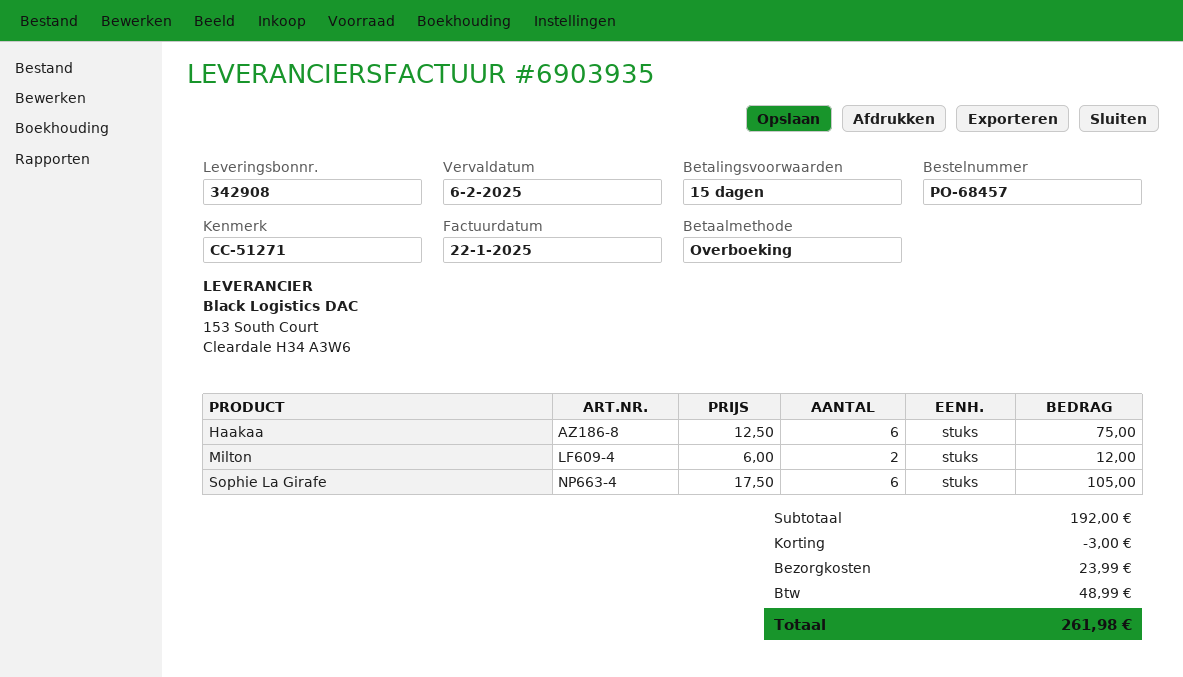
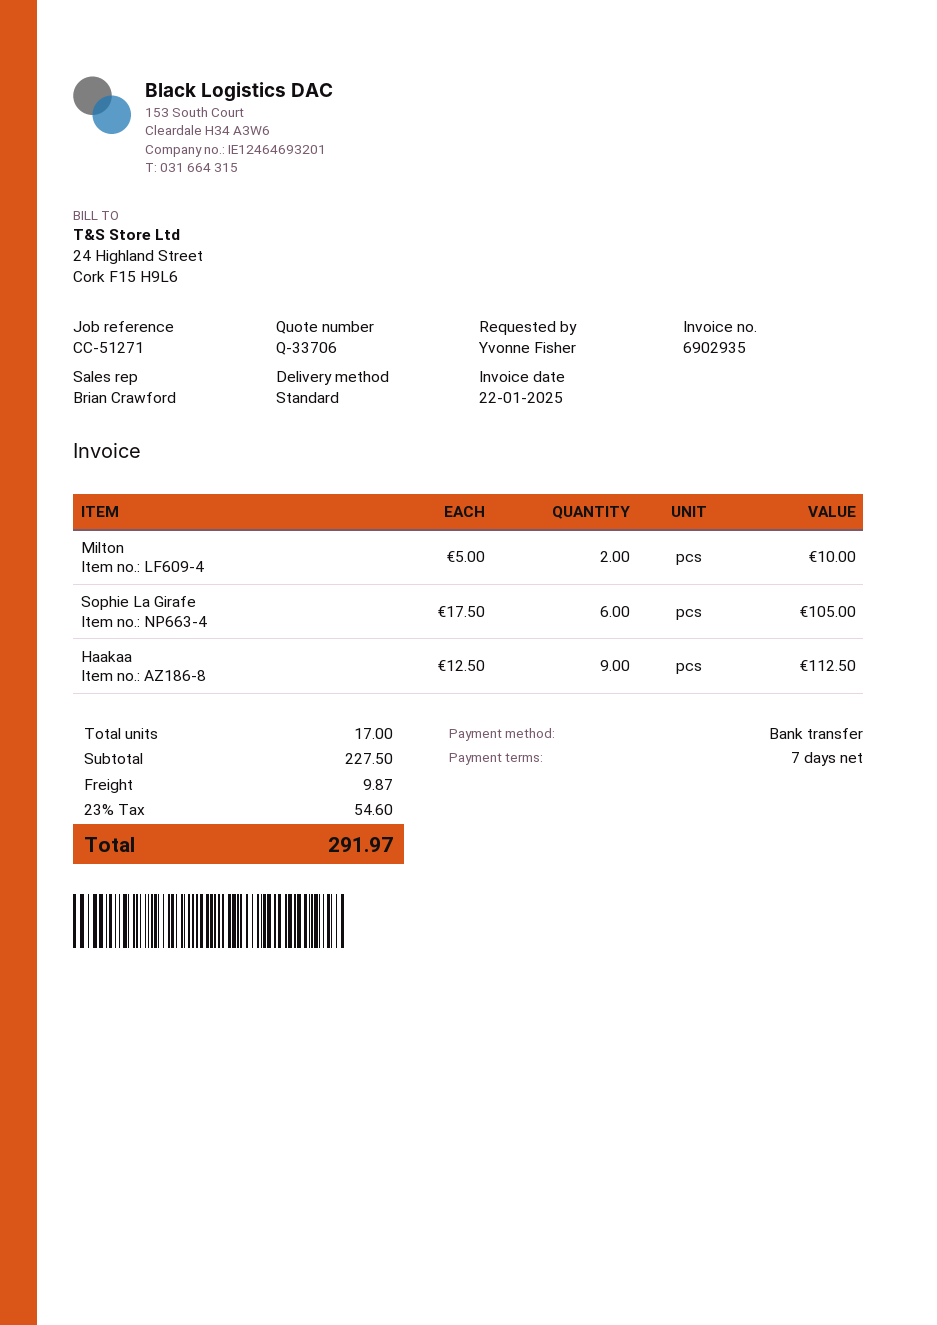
invoice number: 6903935 -> 6902935
payment terms: 15 days -> 7 days
Haakaa: 6 x 12.50 = 75.00 -> 9 x 12.50 = 112.50
Milton: 2 x 6.00 = 12.00 -> 2 x 5.00 = 10.00
subtotal: 192.00 -> 227.50
discount: 3.00 -> none
shipping: 23.99 -> 9.87
tax: 48.99 -> 54.60
total: 261.98 -> 291.97

